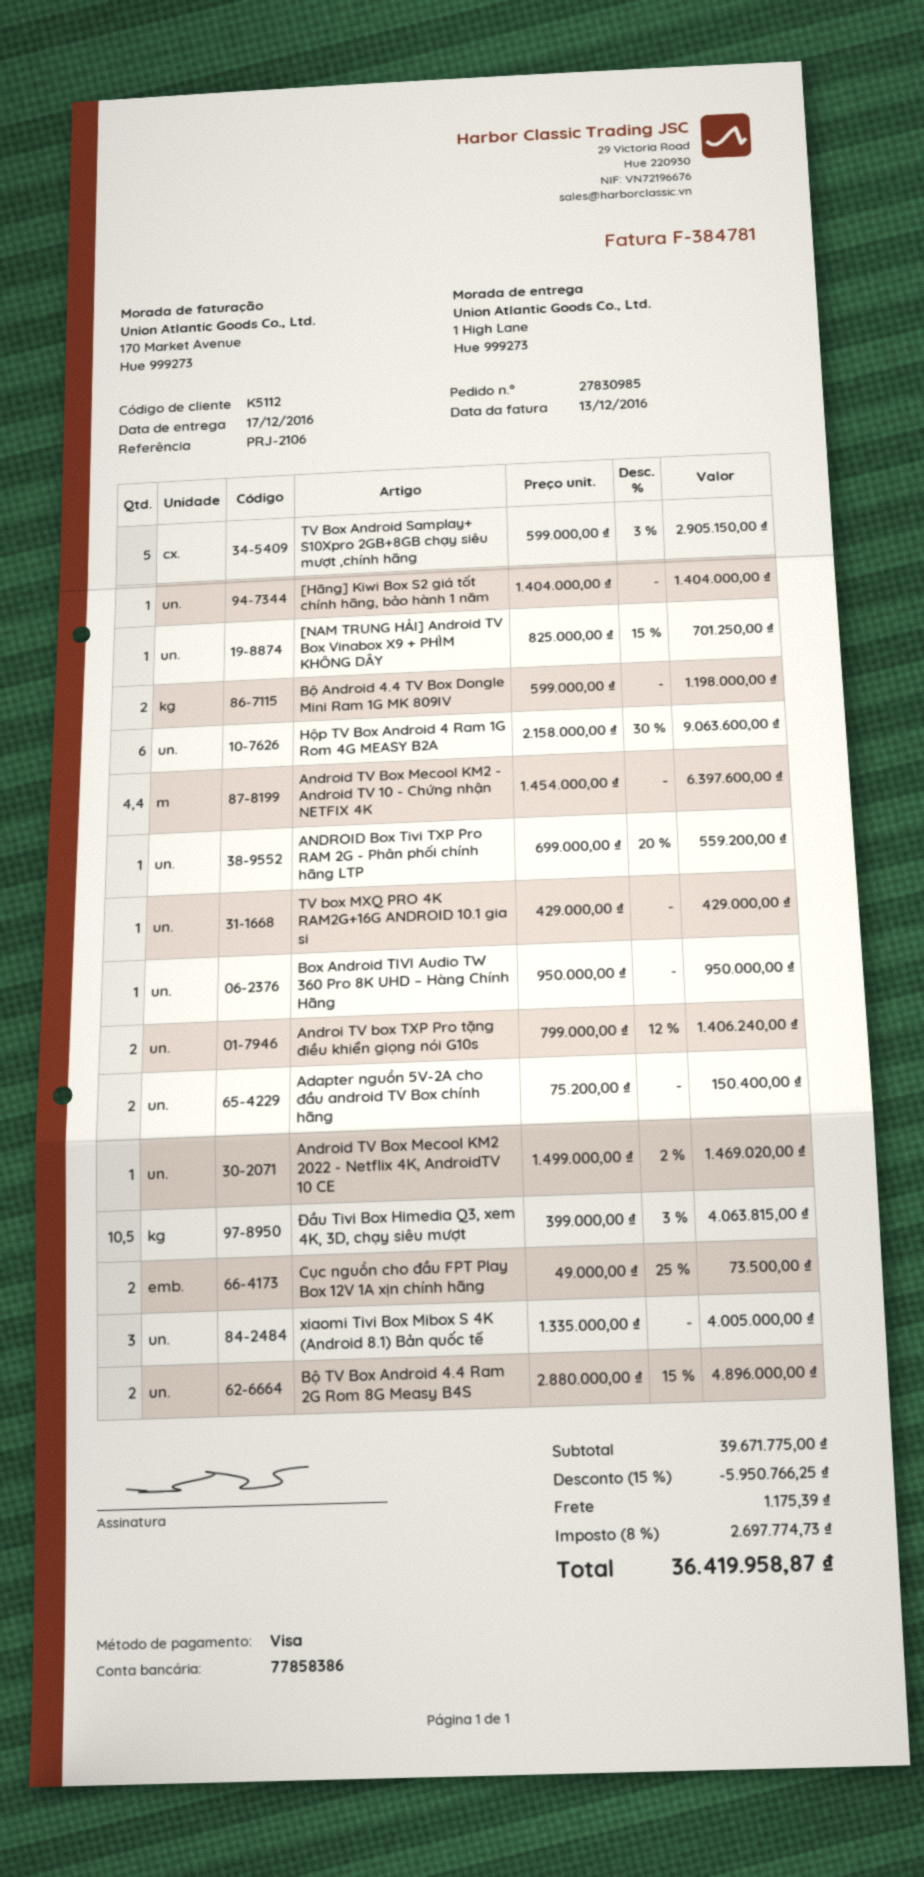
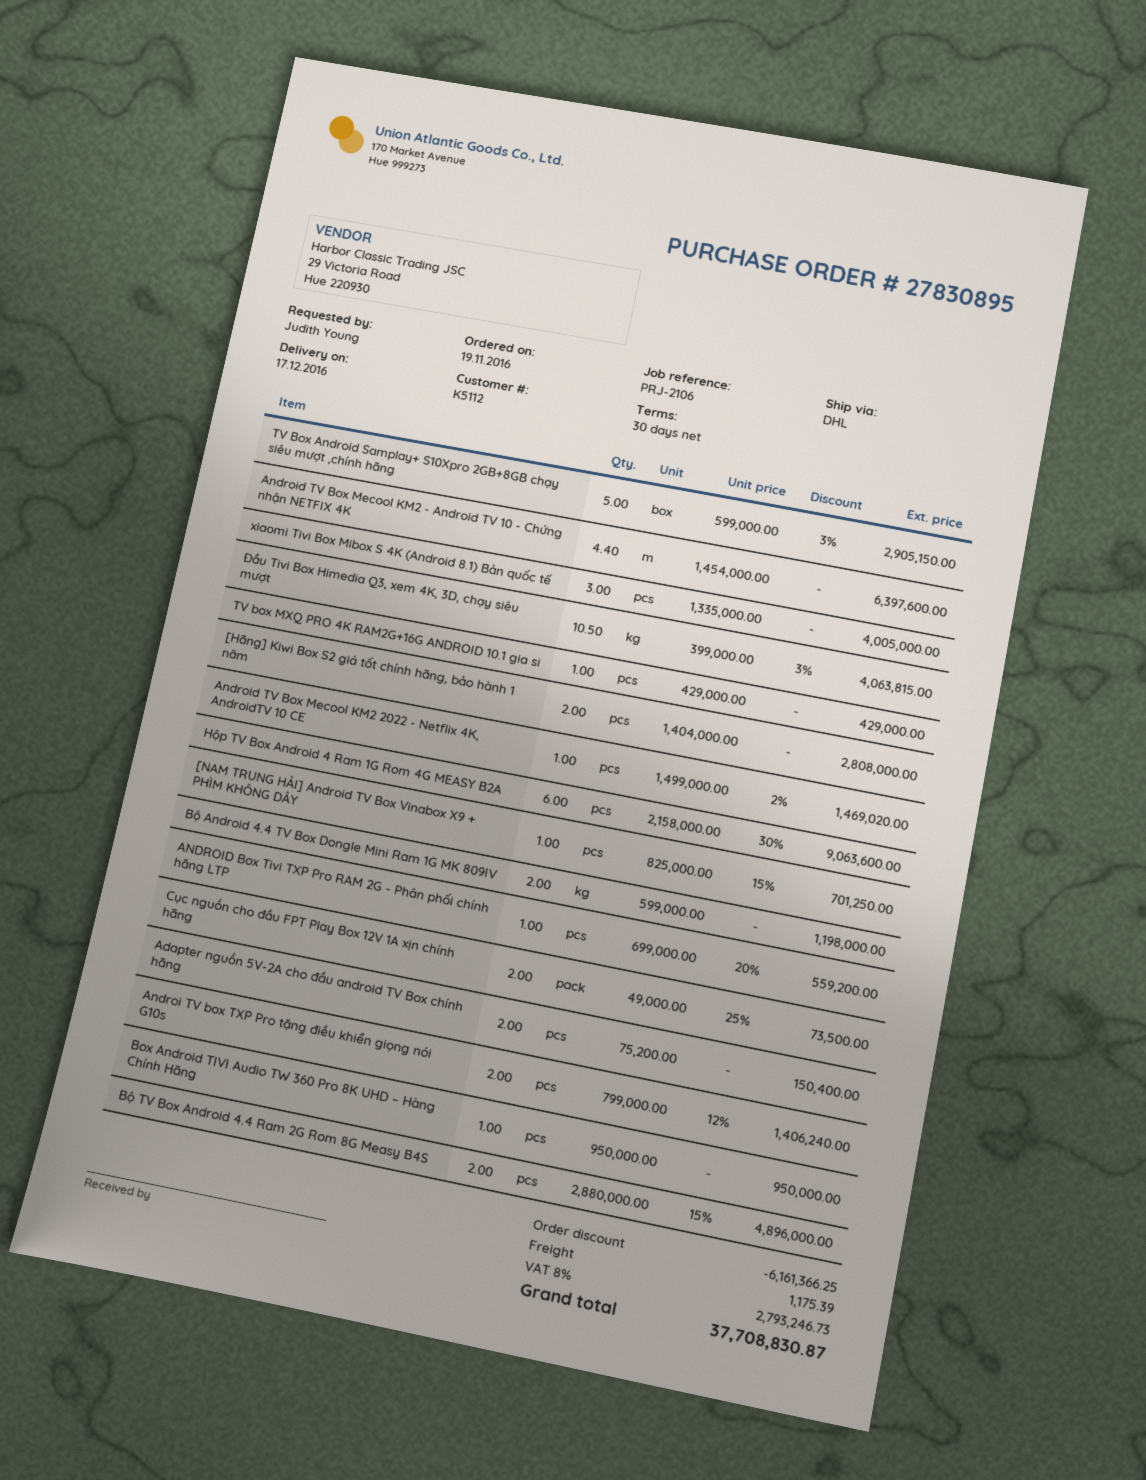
order number: 27830985 -> 27830895
[Hãng] Kiwi Box S2 giá tốt chính hãng, bảo hành 1 năm: 1 x 1404000.00 = 1404000.00 -> 2 x 1404000.00 = 2808000.00
discount: 5950766.25 -> 6161366.25
tax: 8% = 2697774.73 -> 8% = 2793246.73
total: 36419958.87 -> 37708830.87

